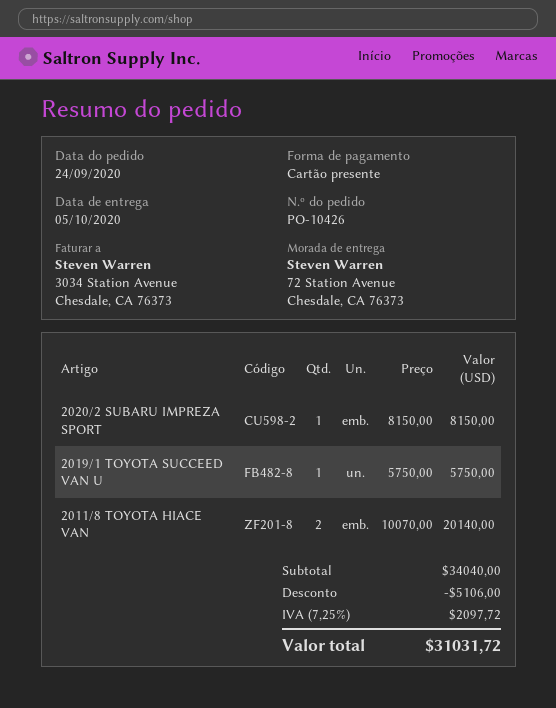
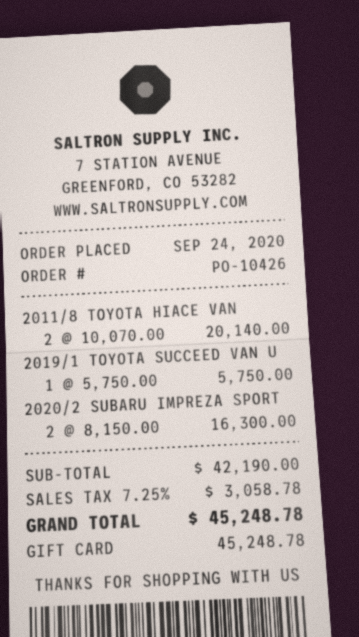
2020/2 SUBARU IMPREZA SPORT: 1 x 8150.00 = 8150.00 -> 2 x 8150.00 = 16300.00
subtotal: 34040.00 -> 42190.00
discount: 5106.00 -> none
tax: 7.25% = 2097.72 -> 7.25% = 3058.78
total: 31031.72 -> 45248.78

